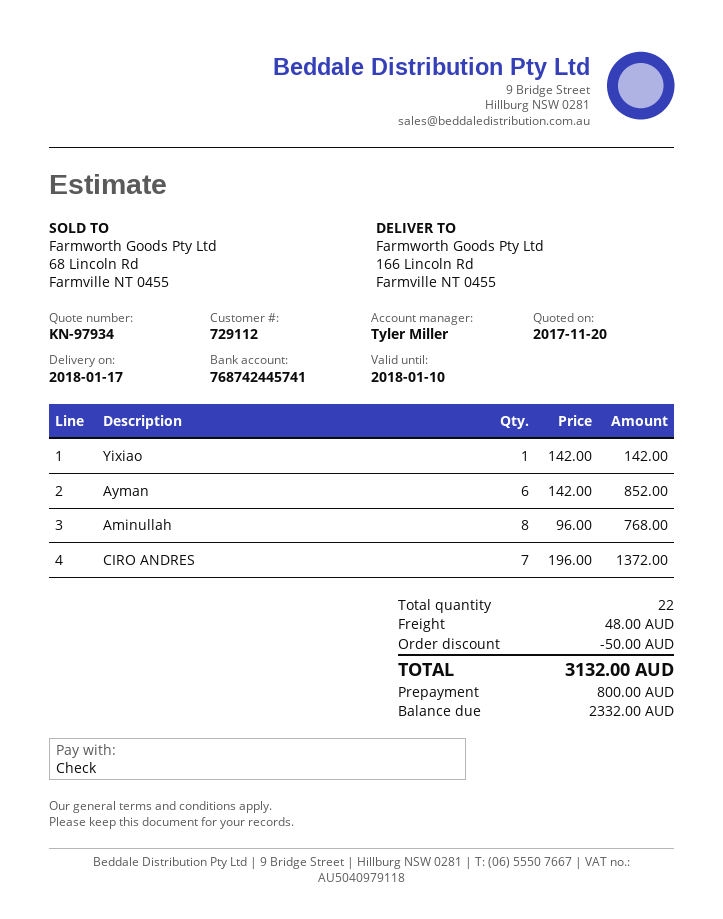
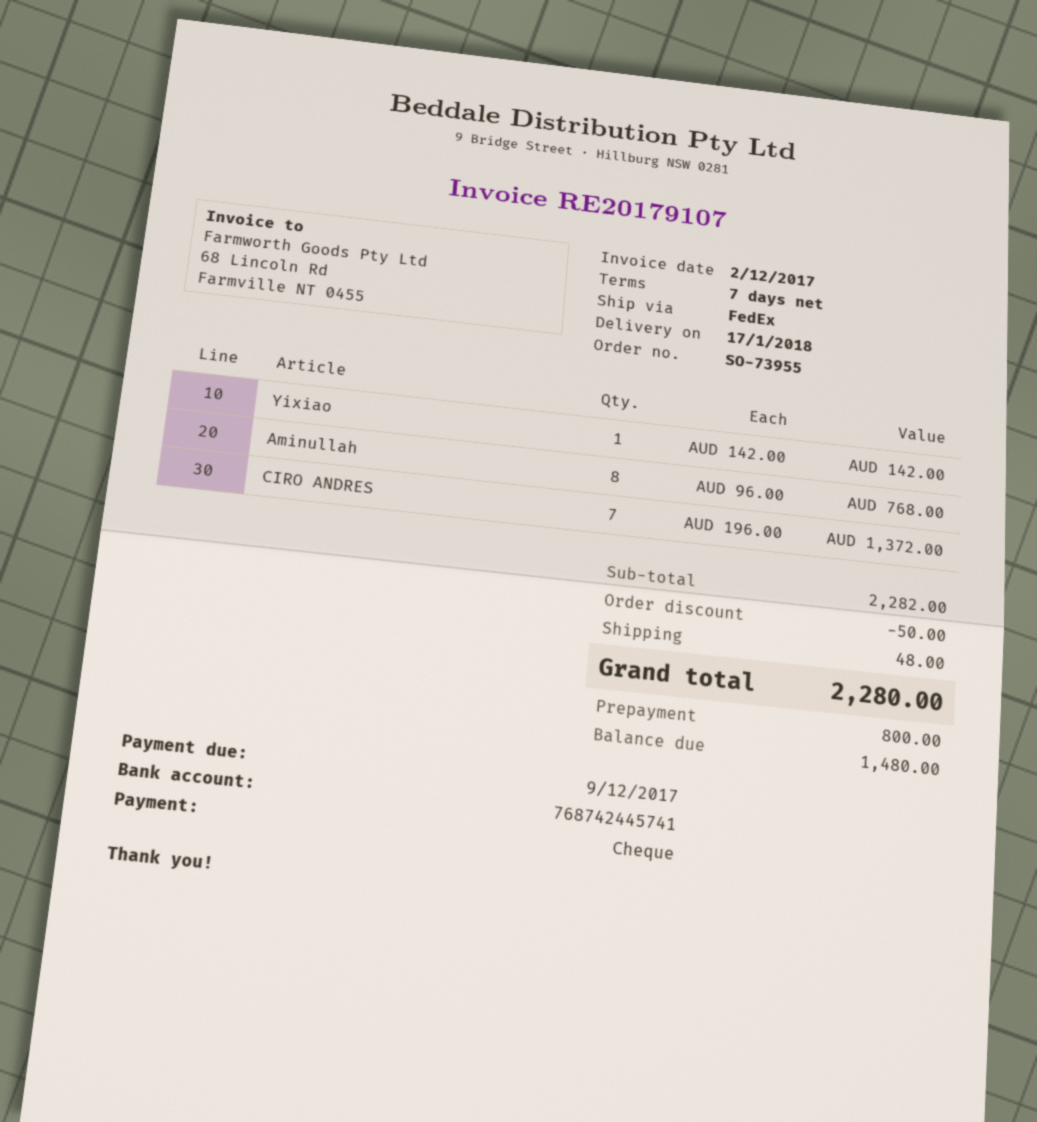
Ayman: 6 x 142.00 = 852.00 -> none
total: 3132.00 -> 2280.00
balance: 2332.00 -> 1480.00

